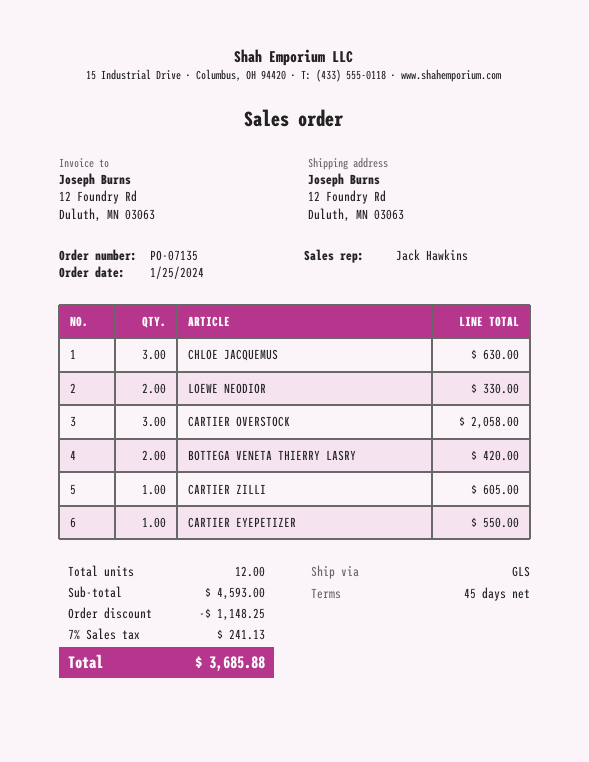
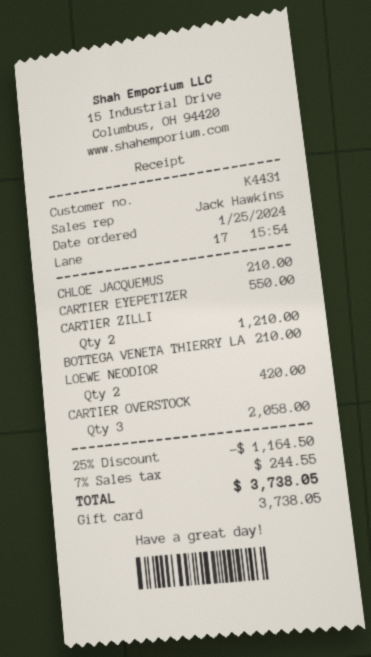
CHLOE JACQUEMUS: 3 for 630.00 -> 1 for 210.00
LOEWE NEODIOR: 2 for 330.00 -> 2 for 420.00
BOTTEGA VENETA THIERRY LASRY: 2 for 420.00 -> 1 for 210.00
CARTIER ZILLI: 1 for 605.00 -> 2 for 1210.00
discount: 1148.25 -> 1164.50
tax: 7% = 241.13 -> 7% = 244.55
total: 3685.88 -> 3738.05

